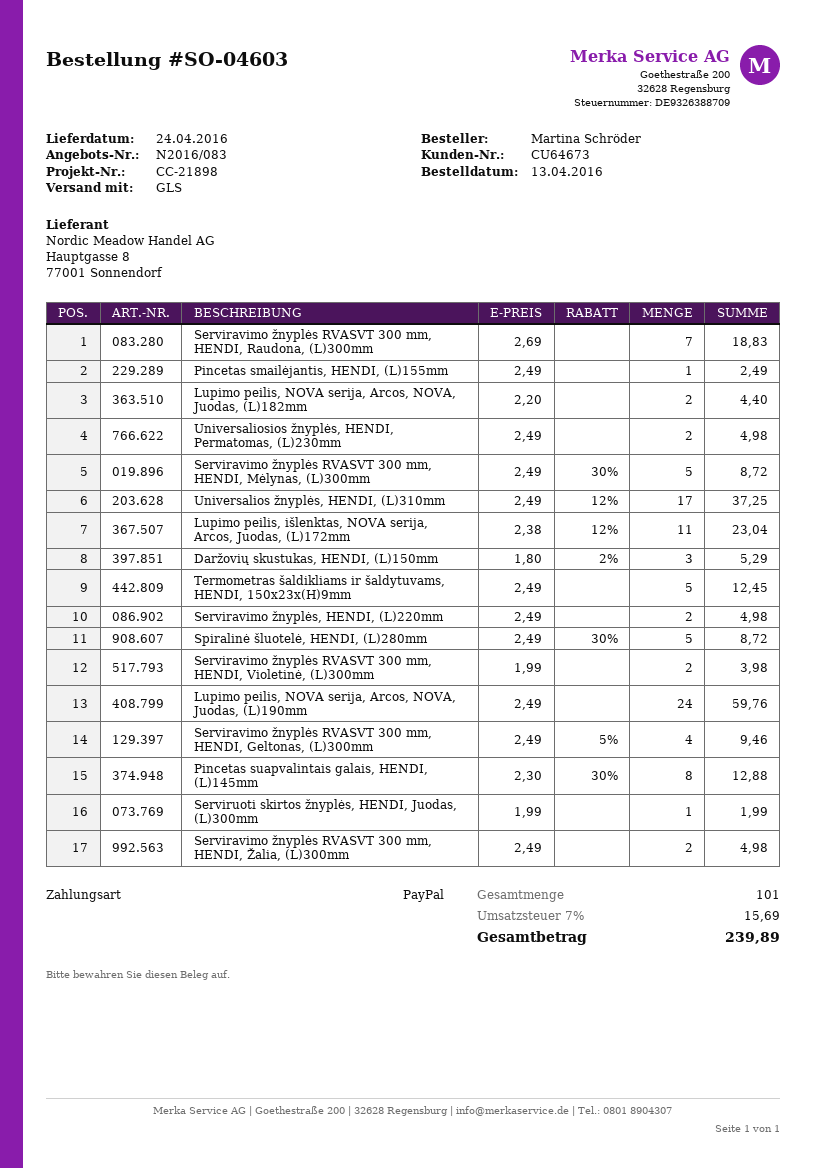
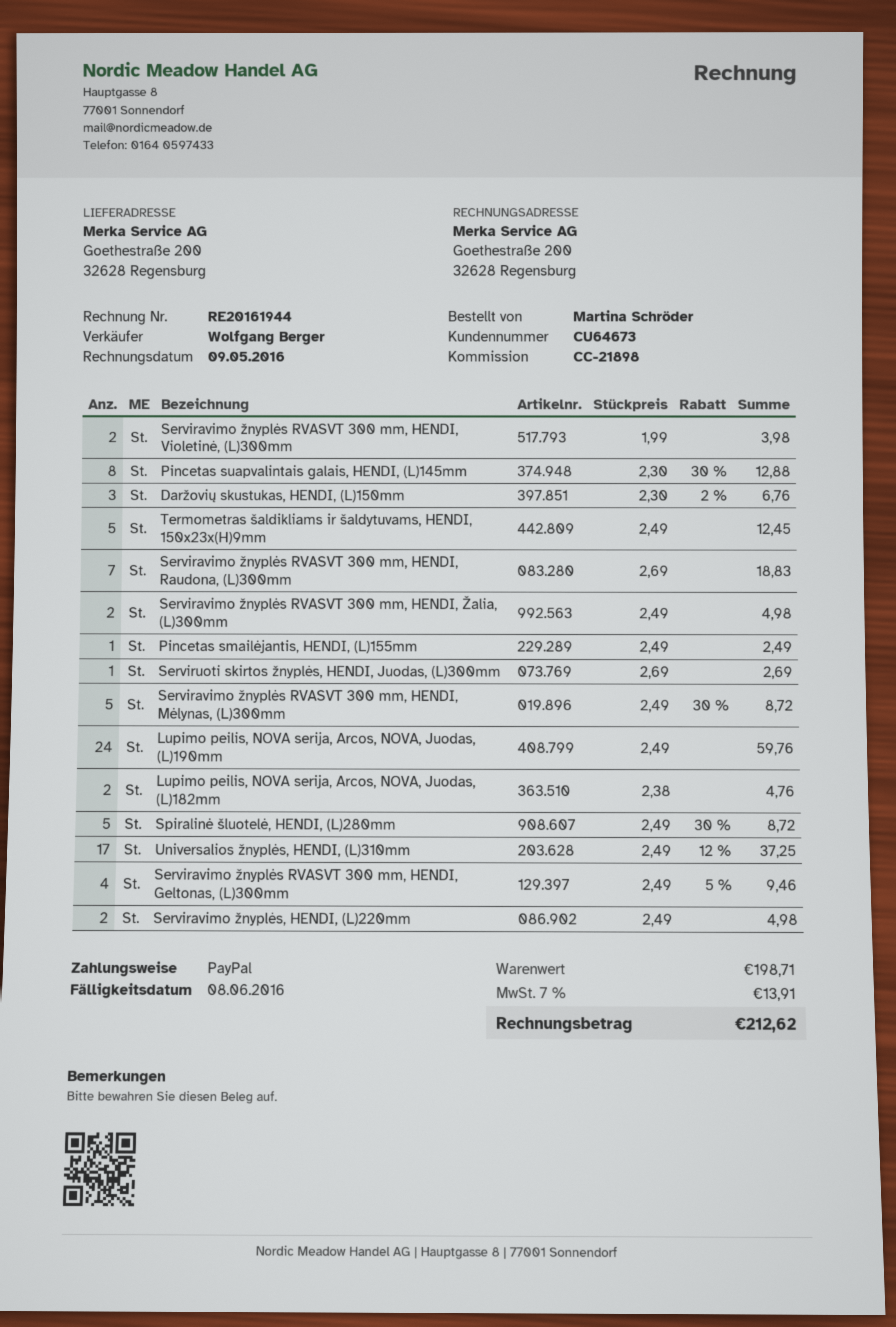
Lupimo peilis, NOVA serija, Arcos, NOVA, Juodas, (L)182mm: 2 x 2.20 = 4.40 -> 2 x 2.38 = 4.76
Universaliosios žnyplės, HENDI, Permatomas, (L)230mm: 2 x 2.49 = 4.98 -> none
Lupimo peilis, išlenktas, NOVA serija, Arcos, Juodas, (L)172mm: 11 x 2.38 - 12% = 23.04 -> none
Daržovių skustukas, HENDI, (L)150mm: 3 x 1.80 - 2% = 5.29 -> 3 x 2.30 - 2% = 6.76
Serviruoti skirtos žnyplės, HENDI, Juodas, (L)300mm: 1 x 1.99 = 1.99 -> 1 x 2.69 = 2.69
tax: 7% = 15.69 -> 7% = 13.91
total: 239.89 -> 212.62

